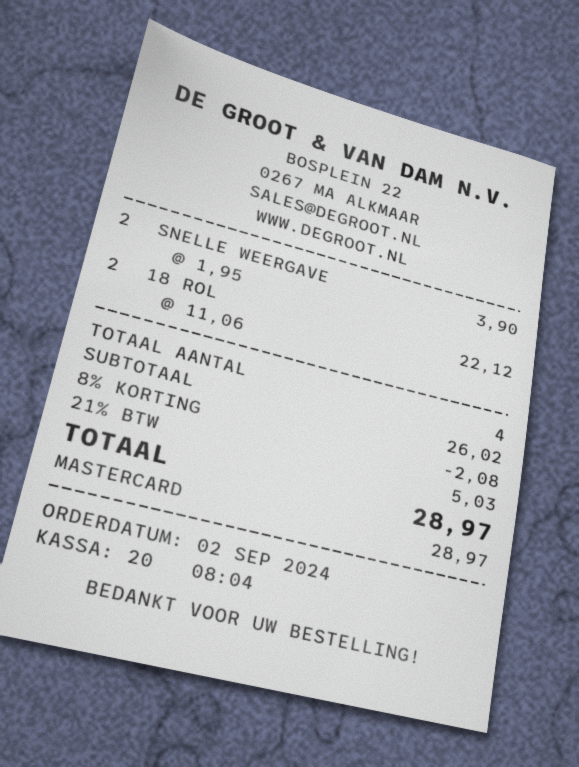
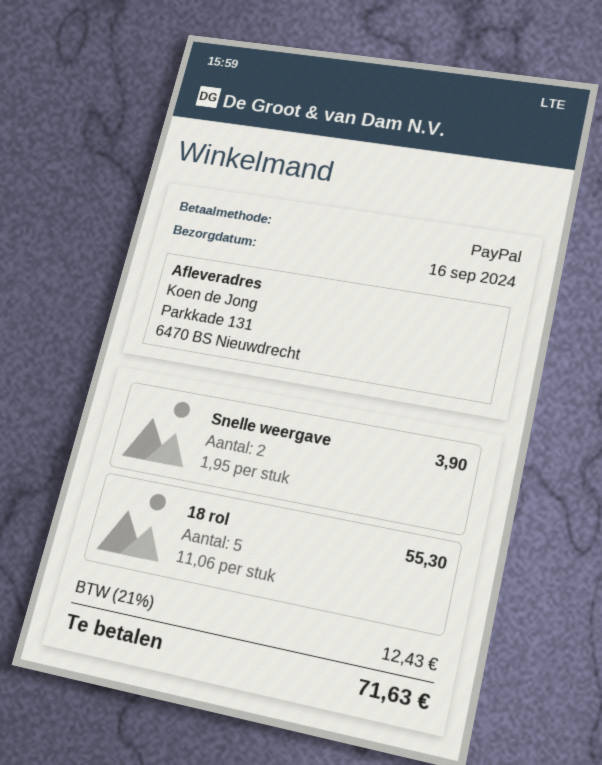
payment method: Mastercard -> PayPal
18 ROL: 2 x 11.06 = 22.12 -> 5 x 11.06 = 55.30
discount: 8% = 2.08 -> none
tax: 21% = 5.03 -> 21% = 12.43
total: 28.97 -> 71.63

